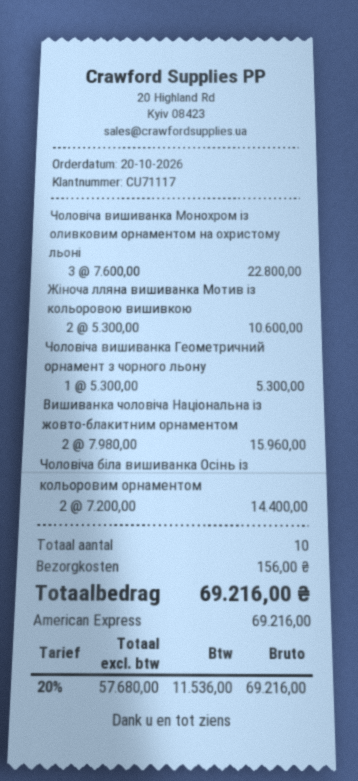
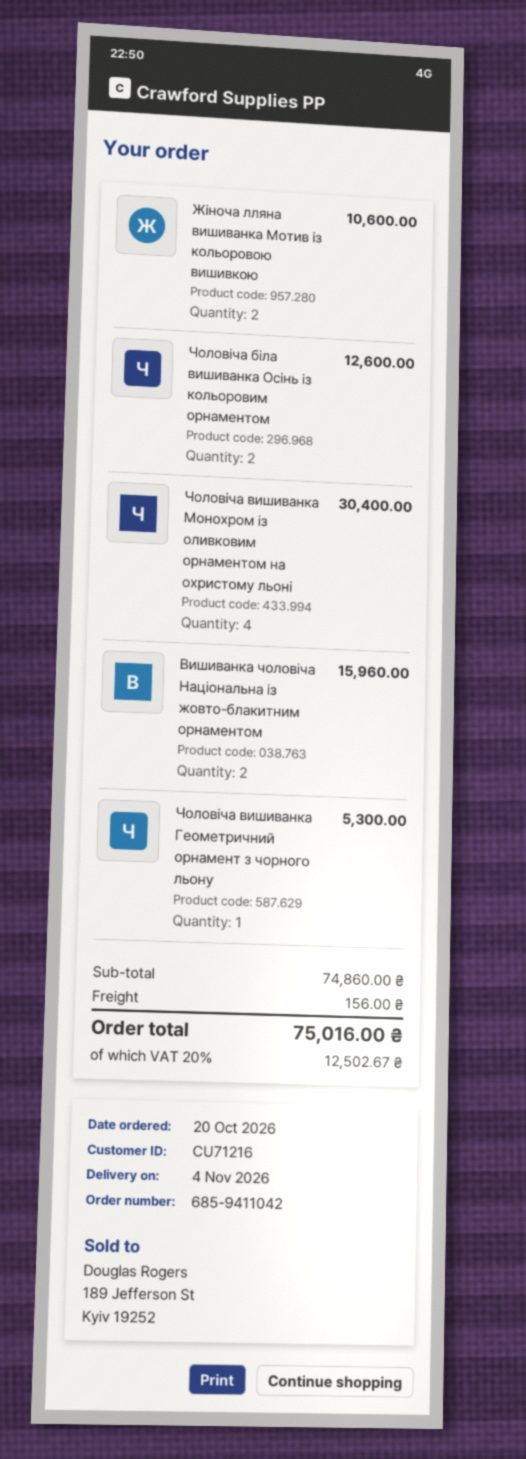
customer number: CU71117 -> CU71216
Чоловіча вишиванка Монохром із оливковим орнаментом на охристому льоні: 3 for 22800.00 -> 4 for 30400.00
Чоловіча біла вишиванка Осінь із кольоровим орнаментом: 2 for 14400.00 -> 2 for 12600.00
tax: 20% = 11536.00 -> 20% = 12502.67
total: 69216.00 -> 75016.00

